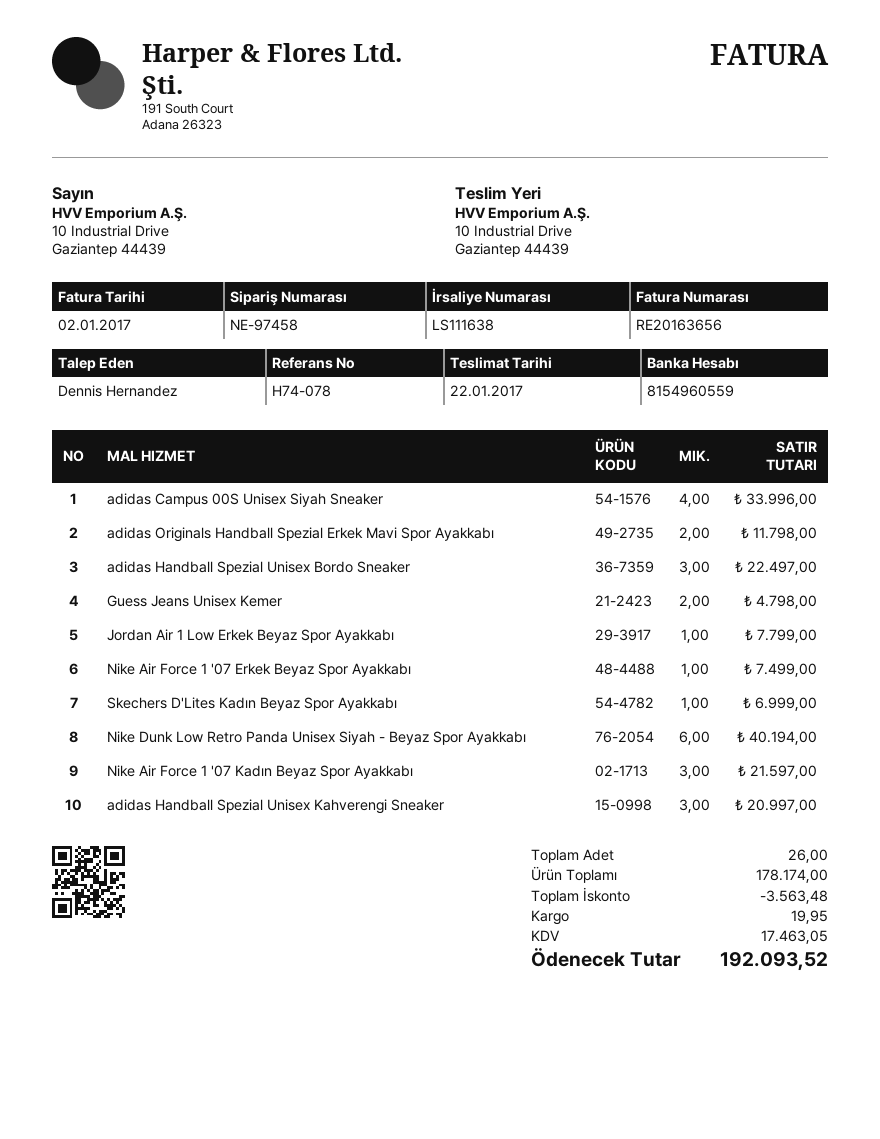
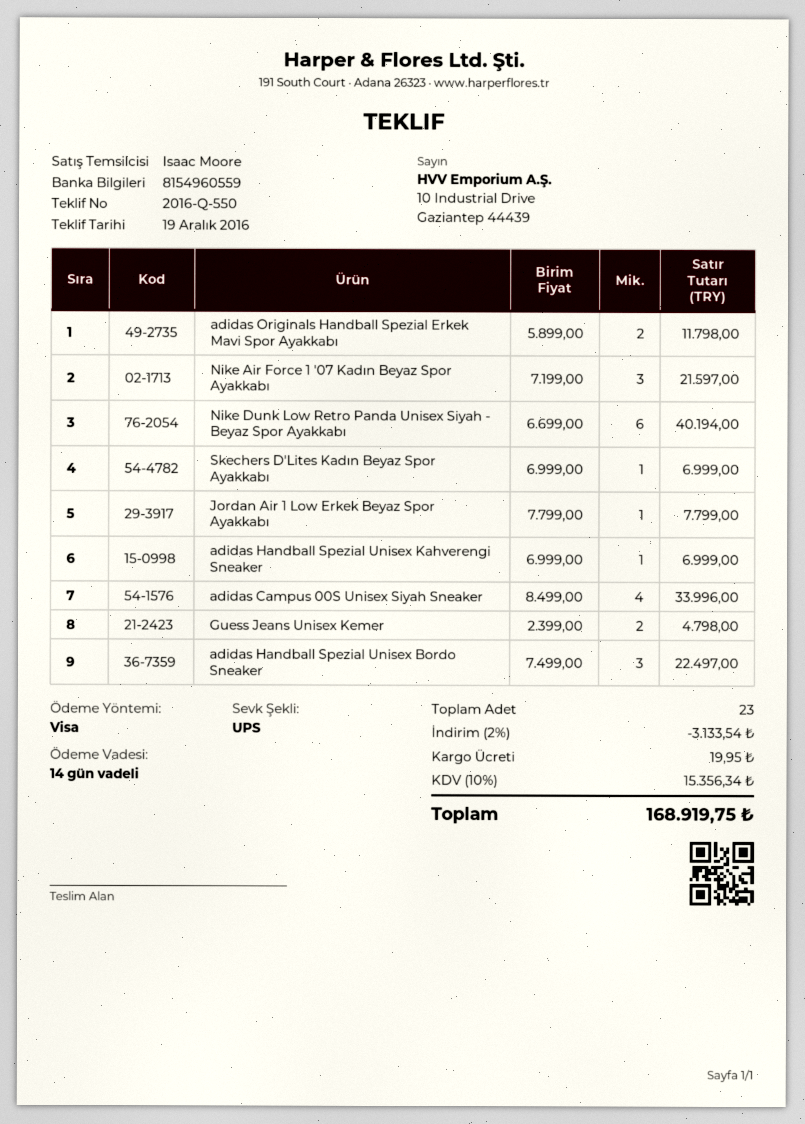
Nike Air Force 1 '07 Erkek Beyaz Spor Ayakkabı: 1 for 7499.00 -> none
adidas Handball Spezial Unisex Kahverengi Sneaker: 3 for 20997.00 -> 1 for 6999.00
total quantity: 26 -> 23
discount: 3563.48 -> 3133.54
tax: 17463.05 -> 15356.34
total: 192093.52 -> 168919.75

